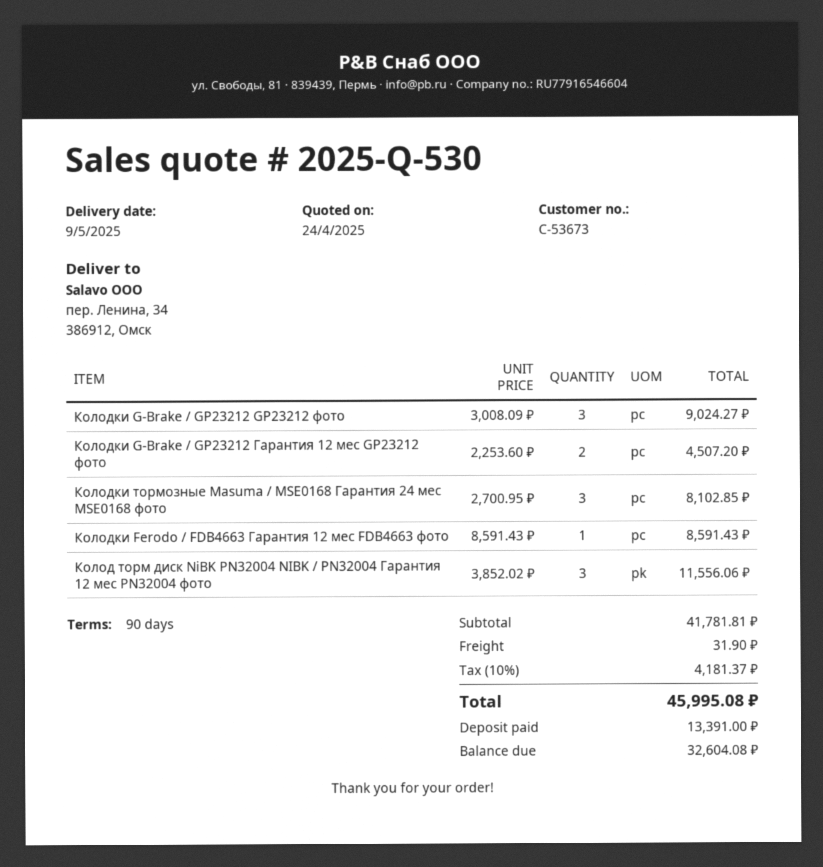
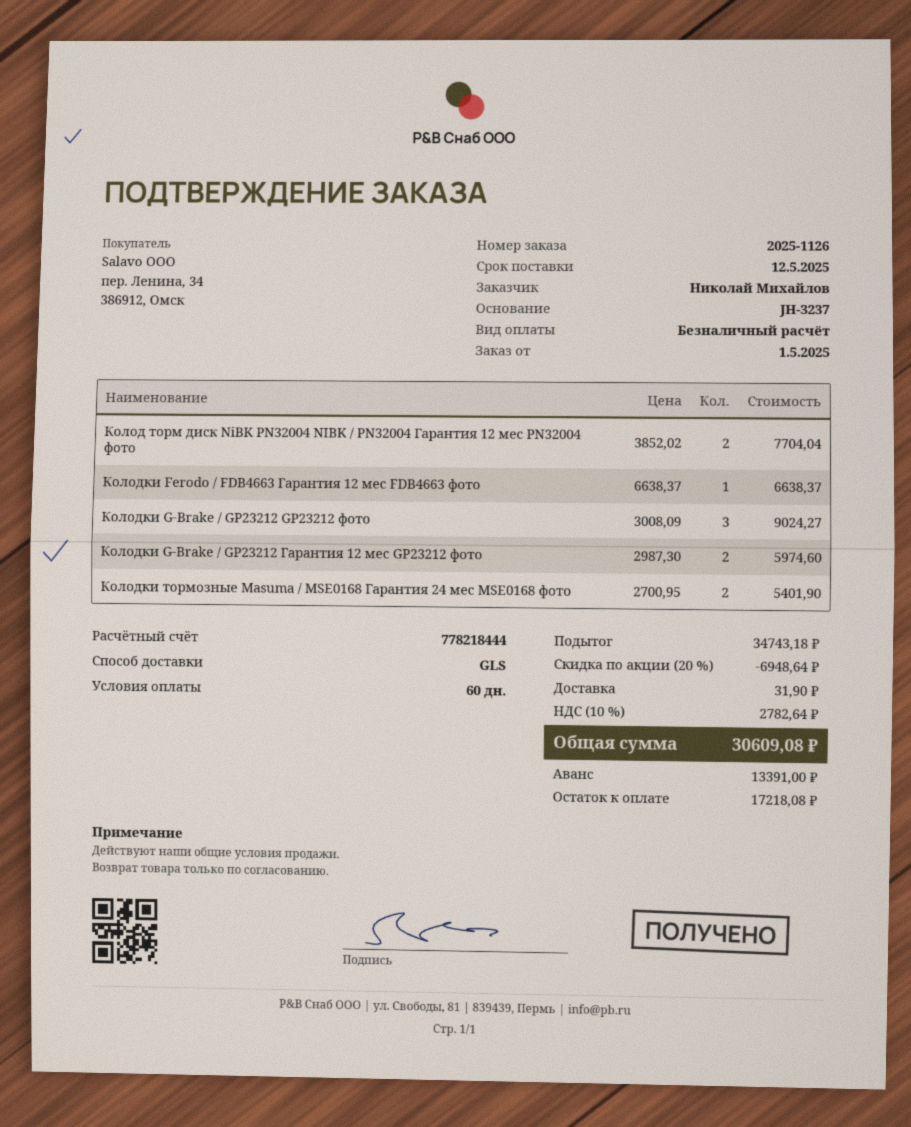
delivery date: 2025-05-09 -> 2025-05-12
payment terms: 90 days -> 60 days
Колодки G-Brake / GP23212 Гарантия 12 мес GP23212 фото: 2 x 2253.60 = 4507.20 -> 2 x 2987.30 = 5974.60
Колодки тормозные Masuma / MSE0168 Гарантия 24 мес MSE0168 фото: 3 x 2700.95 = 8102.85 -> 2 x 2700.95 = 5401.90
Колодки Ferodo / FDB4663 Гарантия 12 мес FDB4663 фото: 1 x 8591.43 = 8591.43 -> 1 x 6638.37 = 6638.37
Колод торм диск NiBK PN32004 NIBK / PN32004 Гарантия 12 мес PN32004 фото: 3 x 3852.02 = 11556.06 -> 2 x 3852.02 = 7704.04
subtotal: 41781.81 -> 34743.18
discount: none -> 20% = 6948.64
tax: 10% = 4181.37 -> 10% = 2782.64
total: 45995.08 -> 30609.08
balance: 32604.08 -> 17218.08

